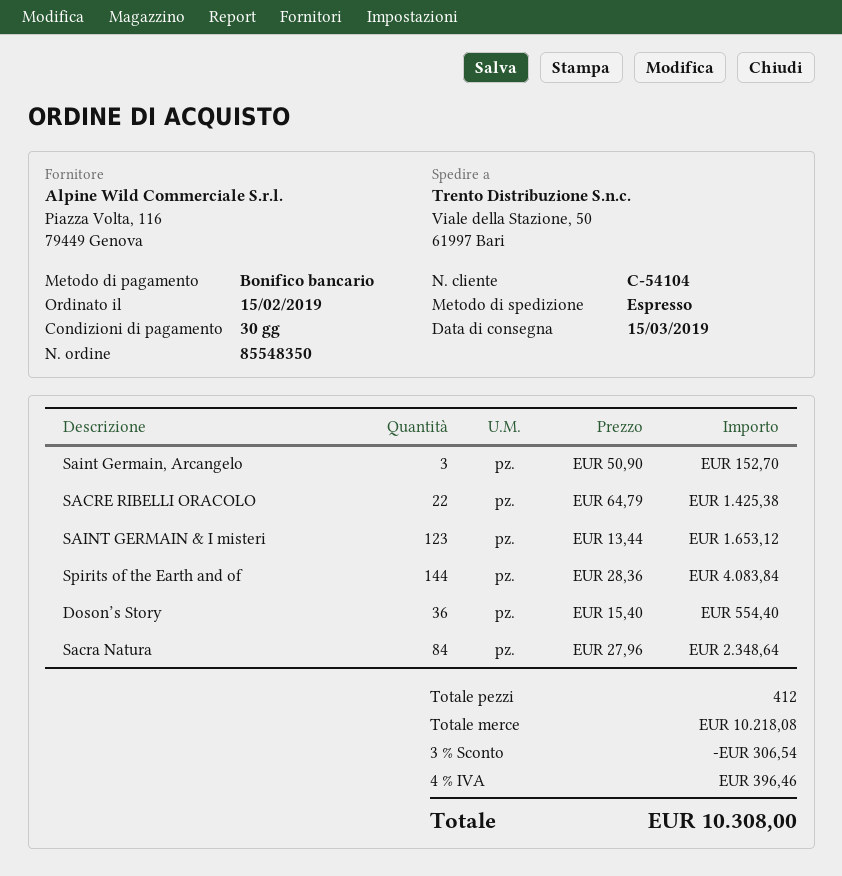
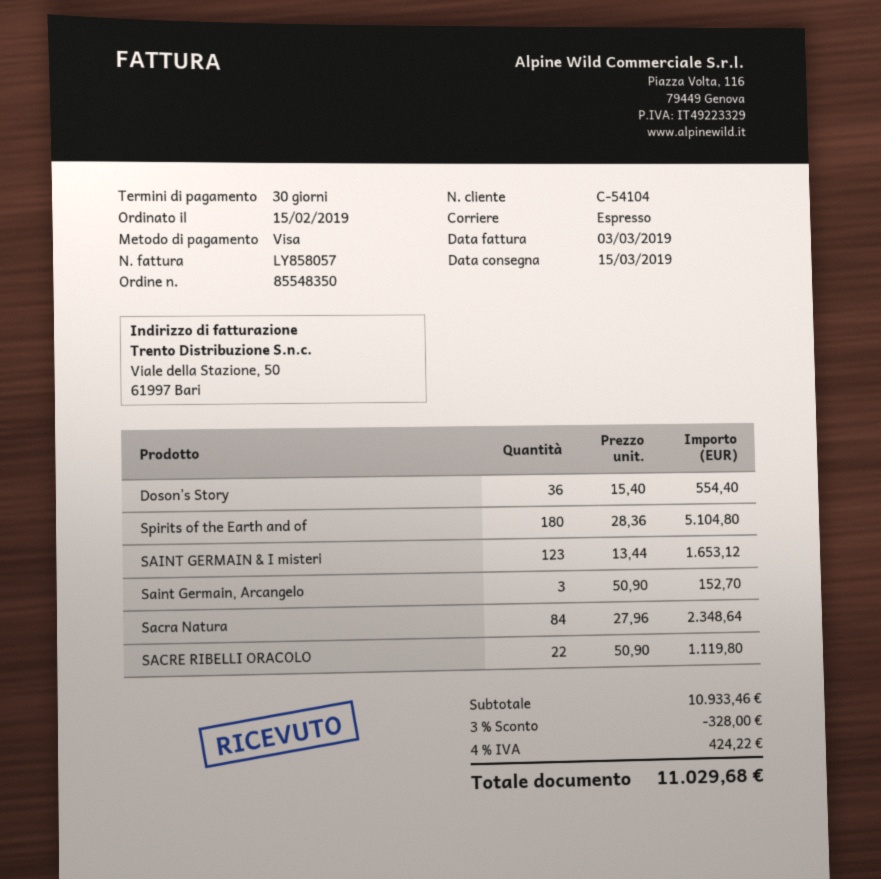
payment method: bank transfer -> Visa
SACRE RIBELLI ORACOLO: 22 x 64.79 = 1425.38 -> 22 x 50.90 = 1119.80
Spirits of the Earth and of: 144 x 28.36 = 4083.84 -> 180 x 28.36 = 5104.80
subtotal: 10218.08 -> 10933.46
discount: 3% = 306.54 -> 3% = 328.00
tax: 4% = 396.46 -> 4% = 424.22
total: 10308.00 -> 11029.68

